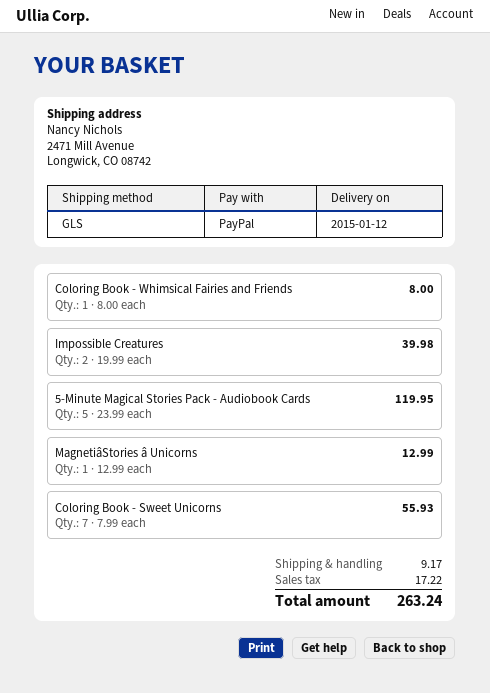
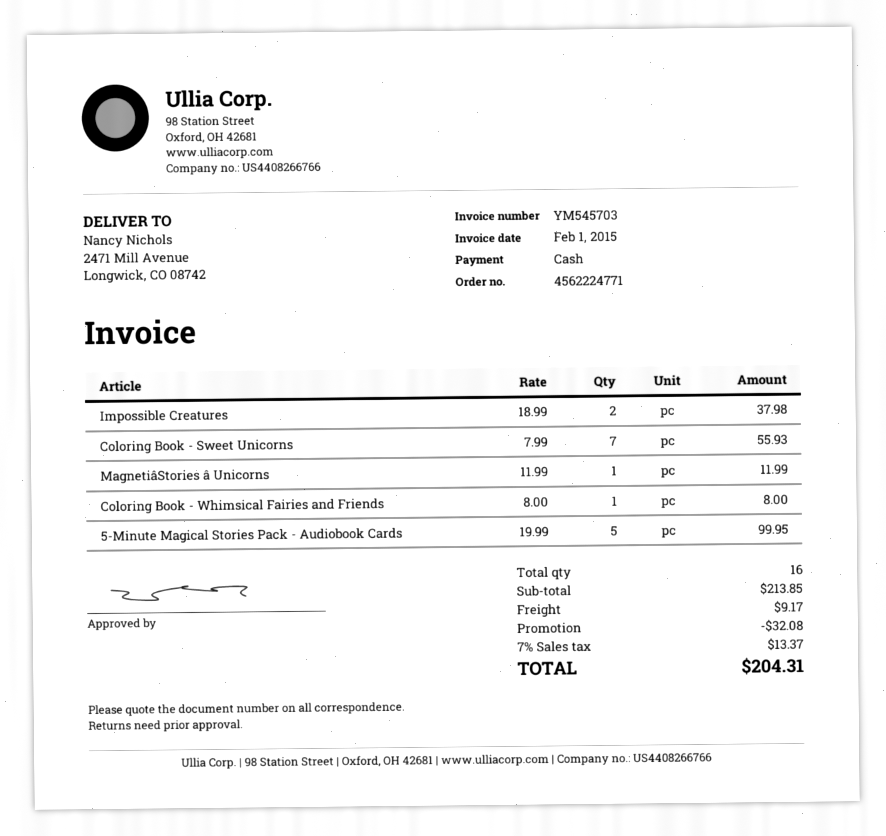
payment method: PayPal -> cash
Impossible Creatures: 2 x 19.99 = 39.98 -> 2 x 18.99 = 37.98
5-Minute Magical Stories Pack - Audiobook Cards: 5 x 23.99 = 119.95 -> 5 x 19.99 = 99.95
MagnetiâStories â Unicorns: 1 x 12.99 = 12.99 -> 1 x 11.99 = 11.99
discount: none -> 32.08
tax: 17.22 -> 13.37
total: 263.24 -> 204.31

